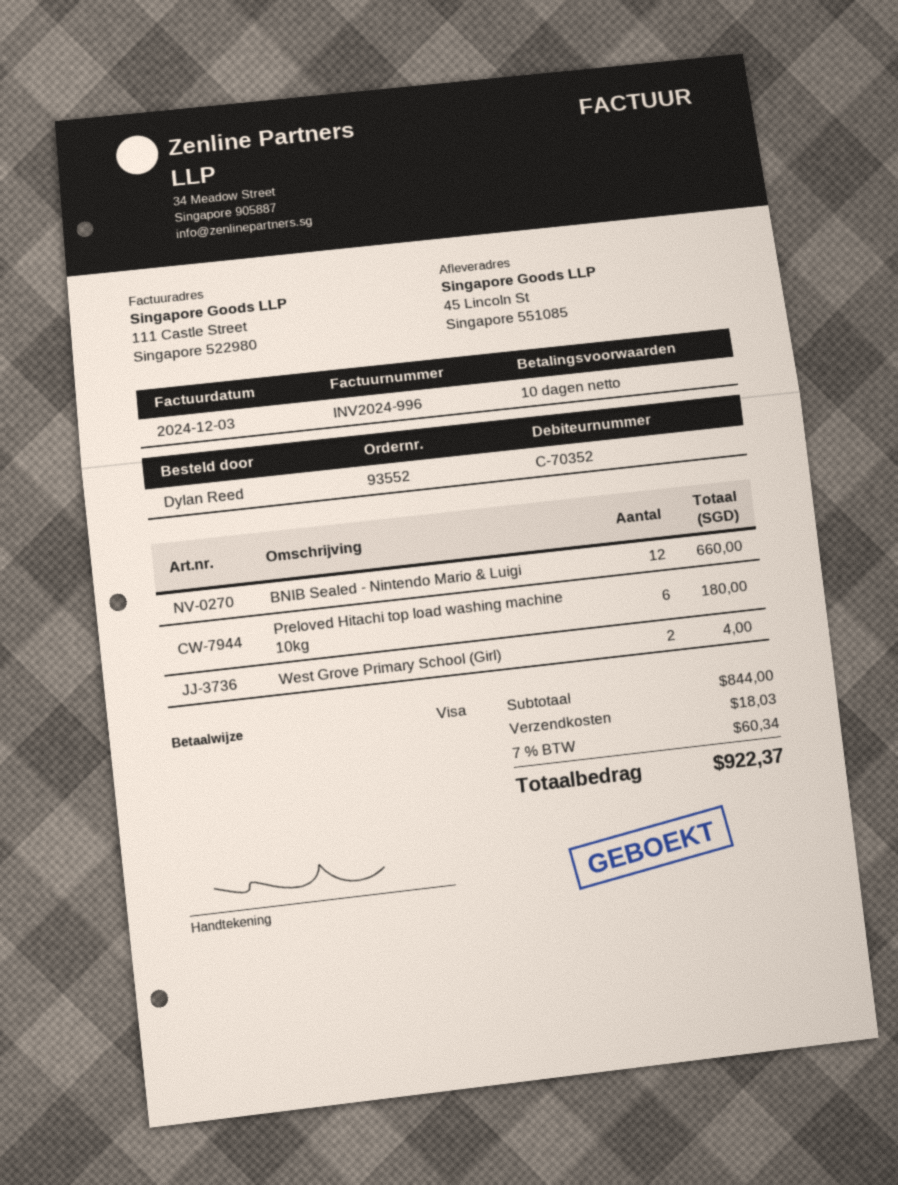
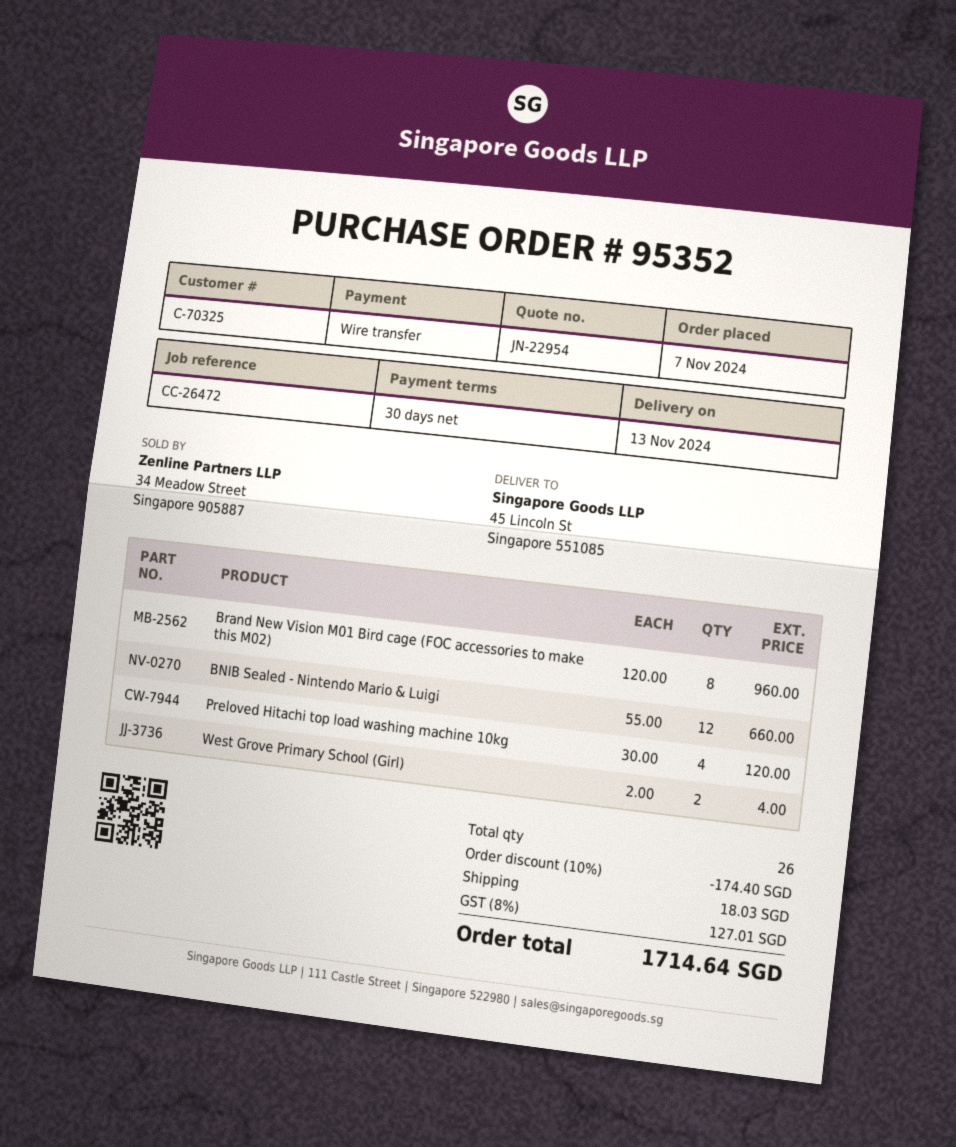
order number: 93552 -> 95352
payment terms: 10 days -> 30 days
customer number: C-70352 -> C-70325
payment method: Visa -> bank transfer
Preloved Hitachi top load washing machine 10kg: 6 for 180.00 -> 4 for 120.00
Brand New Vision M01 Bird cage (FOC accessories to make this M02): none -> 8 for 960.00
discount: none -> 10% = 174.40
tax: 7% = 60.34 -> 8% = 127.01
total: 922.37 -> 1714.64

